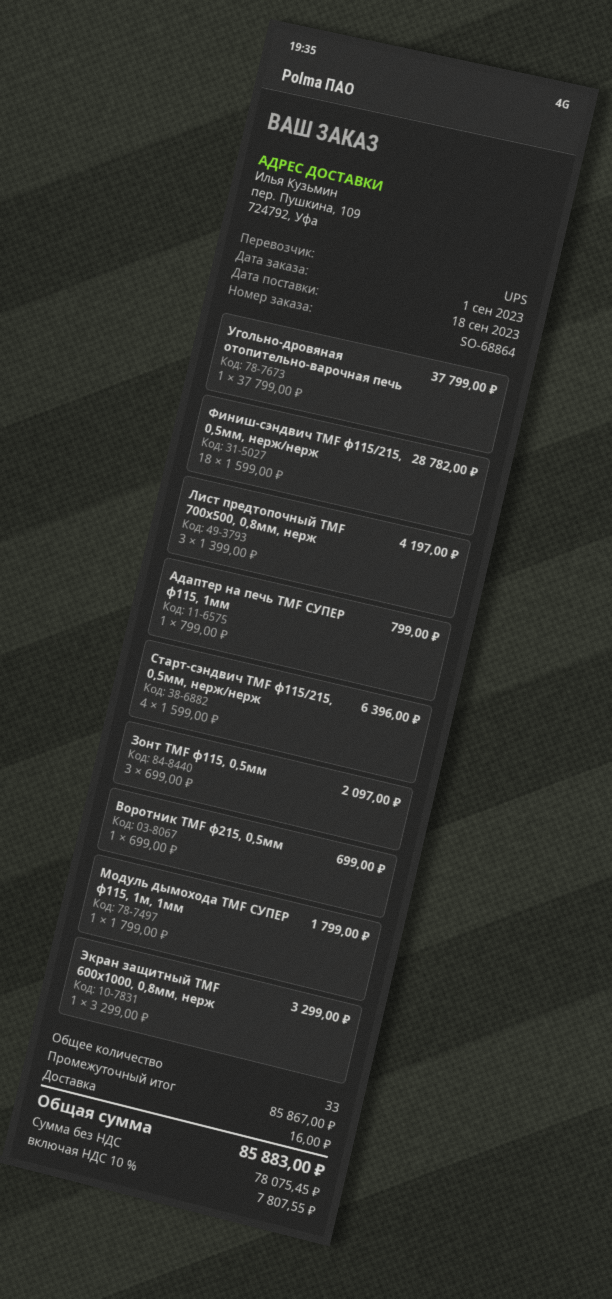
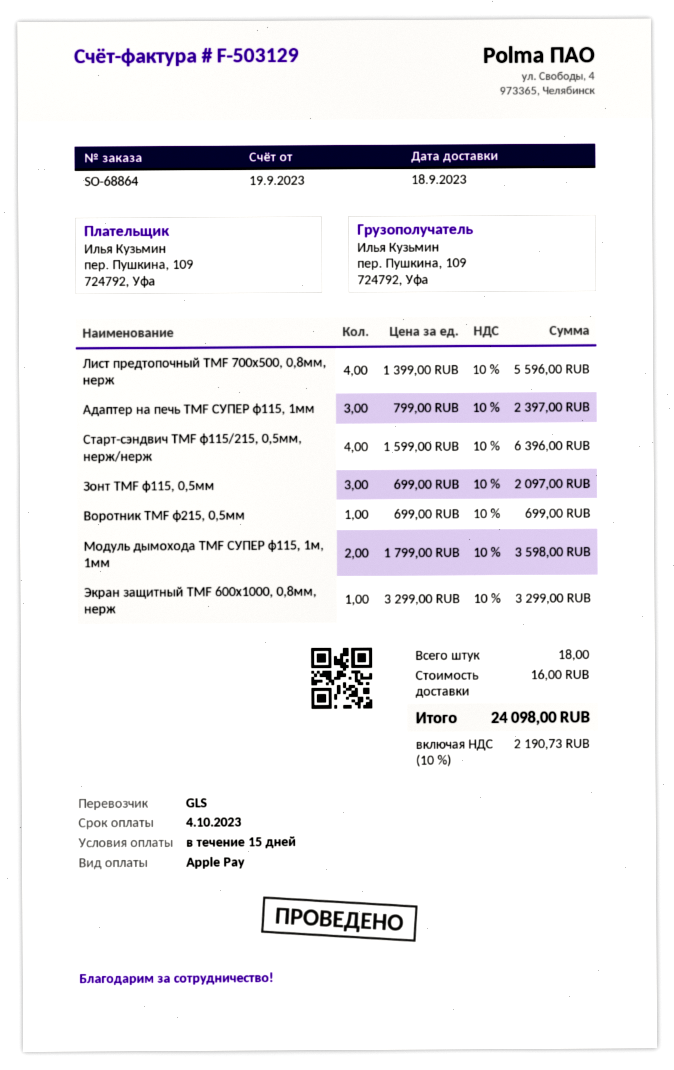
shipping method: UPS -> GLS
Угольно-дровяная отопительно-варочная печь: 1 x 37799.00 = 37799.00 -> none
Финиш-сэндвич TMF ф115/215, 0,5мм, нерж/нерж: 18 x 1599.00 = 28782.00 -> none
Лист предтопочный TMF 700х500, 0,8мм, нерж: 3 x 1399.00 = 4197.00 -> 4 x 1399.00 = 5596.00
Адаптер на печь TMF СУПЕР ф115, 1мм: 1 x 799.00 = 799.00 -> 3 x 799.00 = 2397.00
Модуль дымохода TMF СУПЕР ф115, 1м, 1мм: 1 x 1799.00 = 1799.00 -> 2 x 1799.00 = 3598.00
total quantity: 33 -> 18
tax: 10% = 7807.55 -> 10% = 2190.73
total: 85883.00 -> 24098.00

